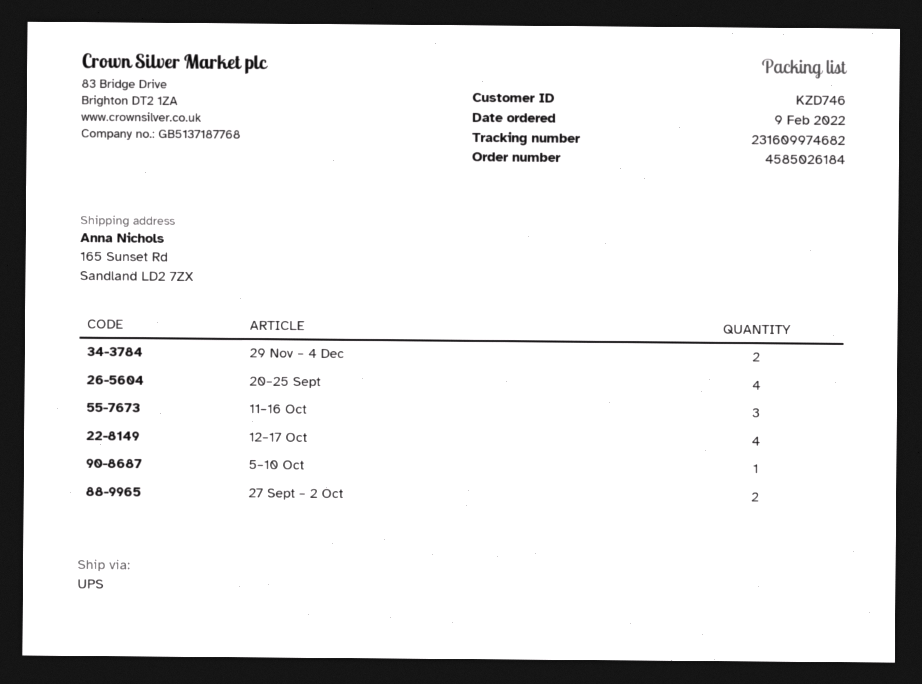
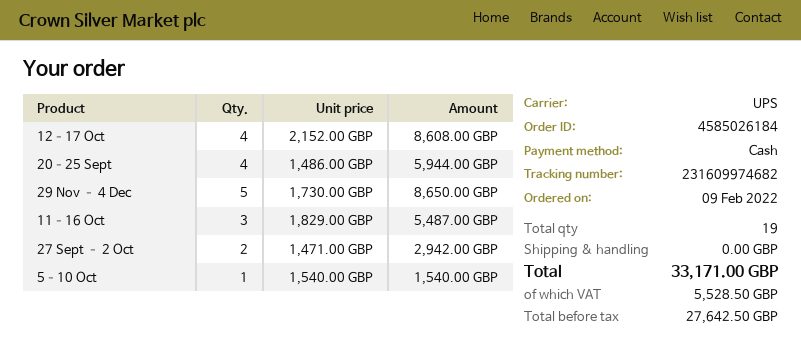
29 Nov – 4 Dec: 2 -> 5

